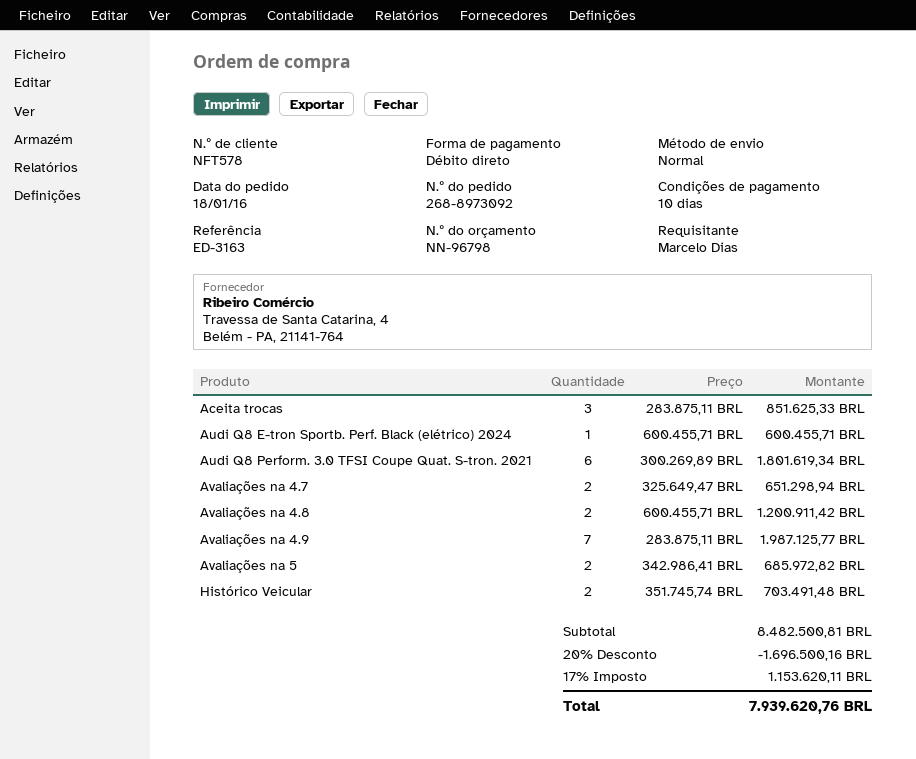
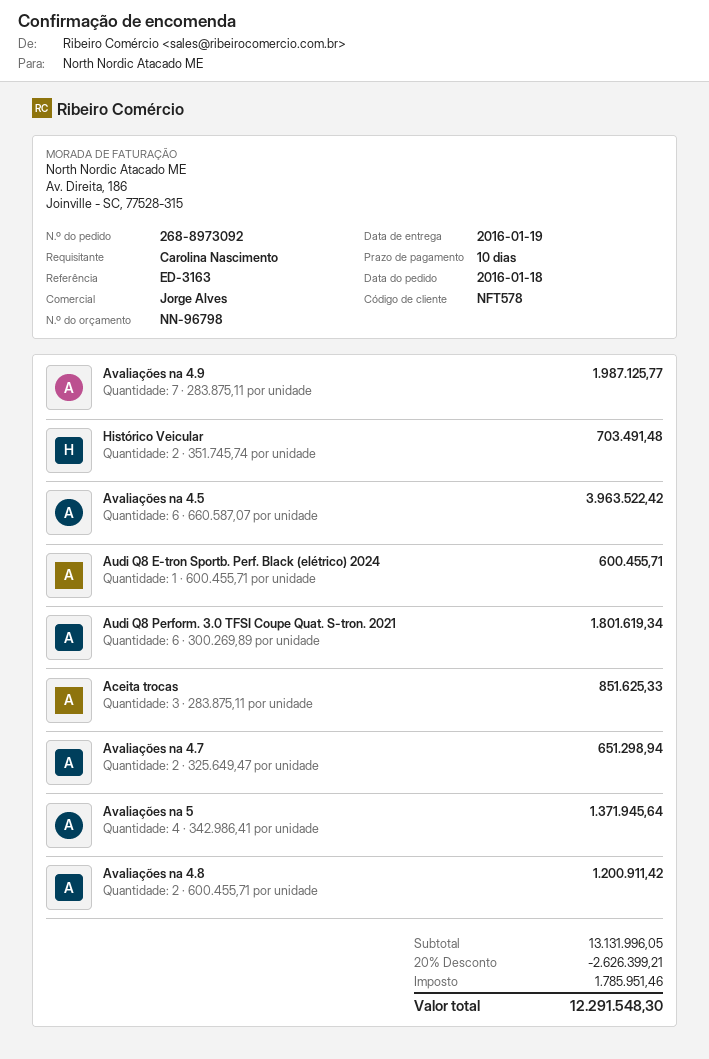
ordered by: Marcelo Dias -> Carolina Nascimento
Avaliações na 5: 2 x 342986.41 = 685972.82 -> 4 x 342986.41 = 1371945.64
Avaliações na 4.5: none -> 6 x 660587.07 = 3963522.42
subtotal: 8482500.81 -> 13131996.05
discount: 20% = 1696500.16 -> 20% = 2626399.21
tax: 1153620.11 -> 1785951.46
total: 7939620.76 -> 12291548.30

